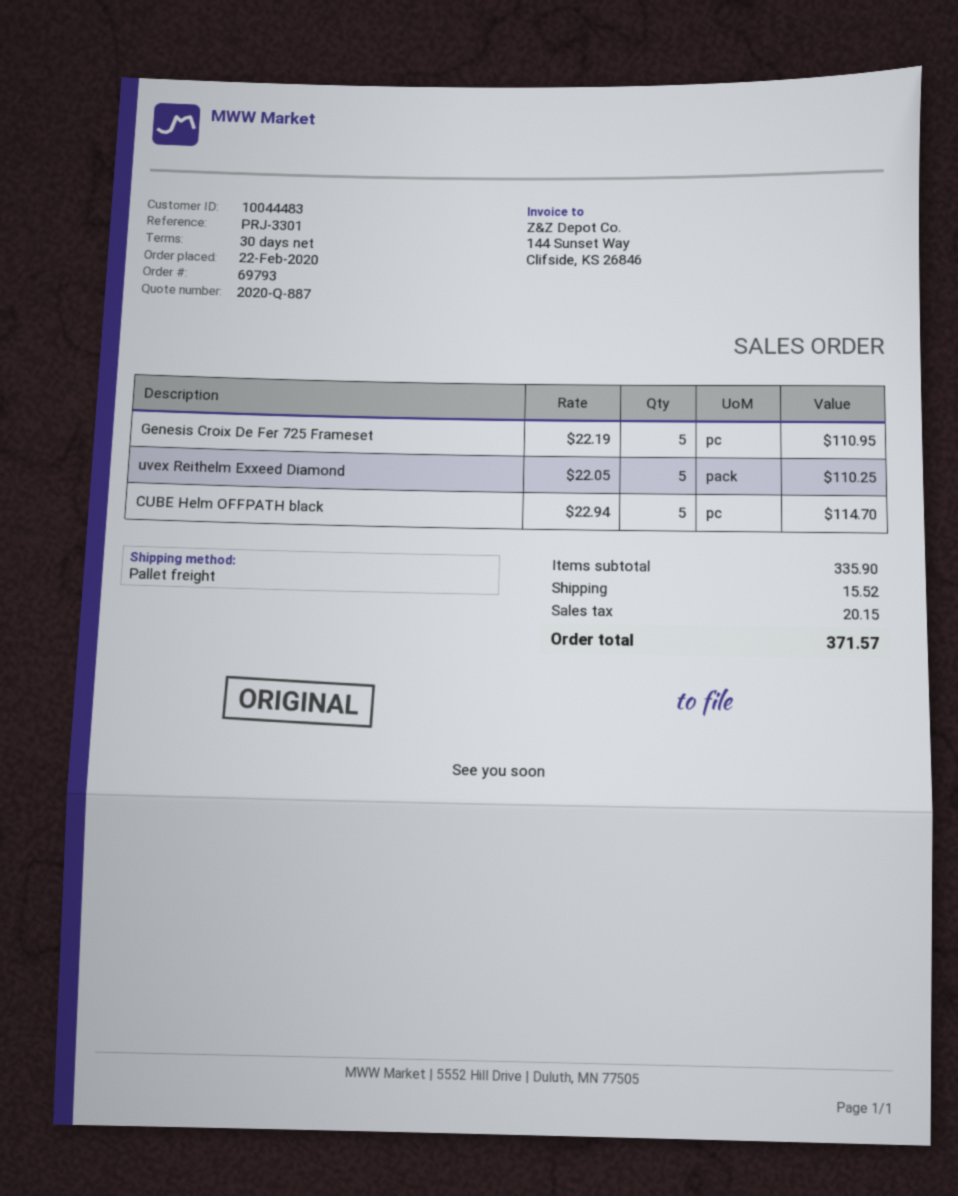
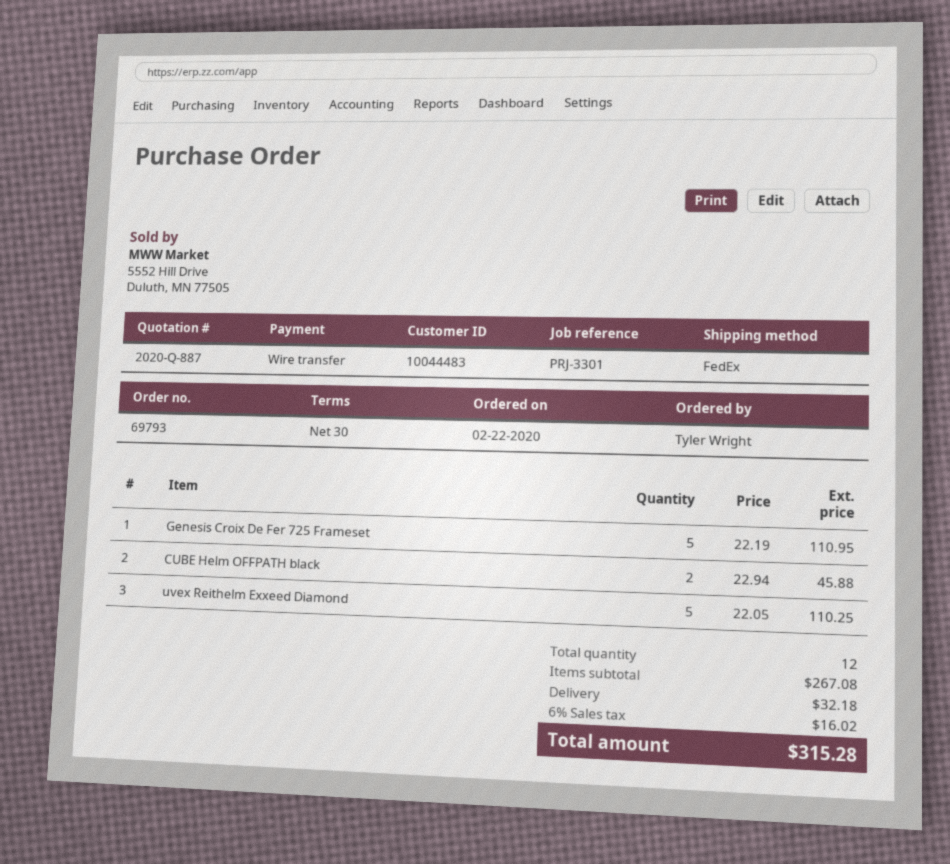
shipping method: pallet freight -> FedEx
CUBE Helm OFFPATH black: 5 x 22.94 = 114.70 -> 2 x 22.94 = 45.88
subtotal: 335.90 -> 267.08
shipping: 15.52 -> 32.18
tax: 20.15 -> 16.02
total: 371.57 -> 315.28

